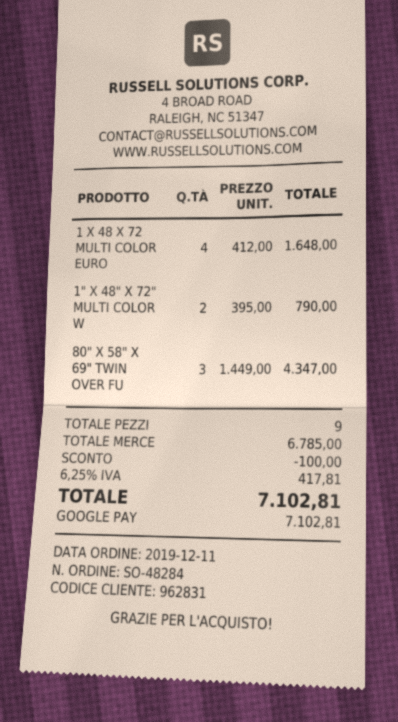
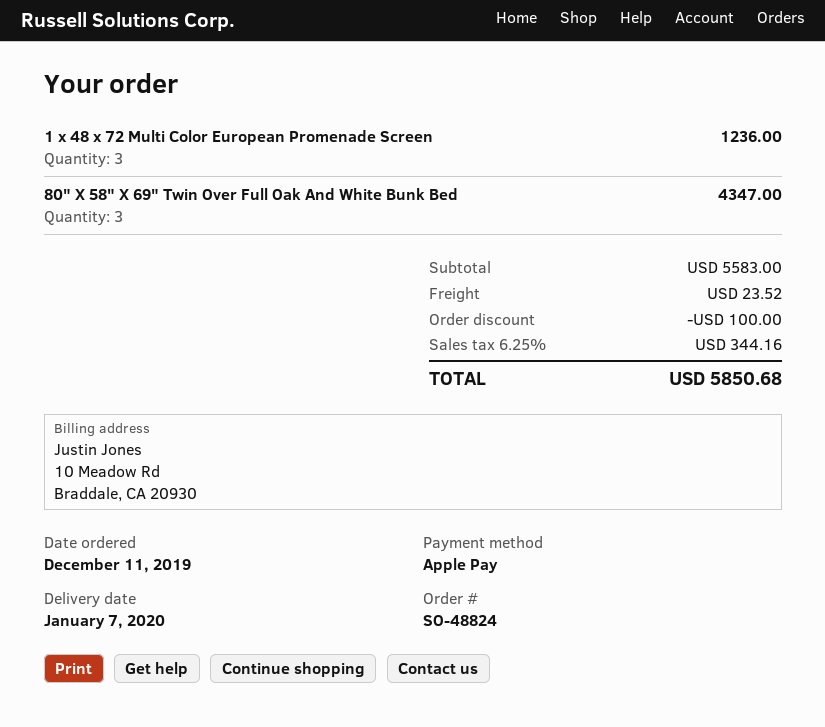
order number: SO-48284 -> SO-48824
payment method: Google Pay -> Apple Pay
1 X 48 X 72 MULTI COLOR EURO: 4 for 1648.00 -> 3 for 1236.00
1" X 48" X 72" MULTI COLOR W: 2 for 790.00 -> none
subtotal: 6785.00 -> 5583.00
shipping: none -> 23.52
tax: 6.25% = 417.81 -> 6.25% = 344.16
total: 7102.81 -> 5850.68

